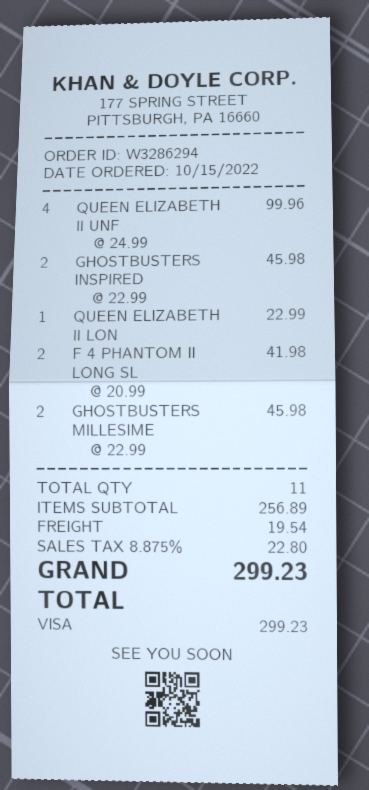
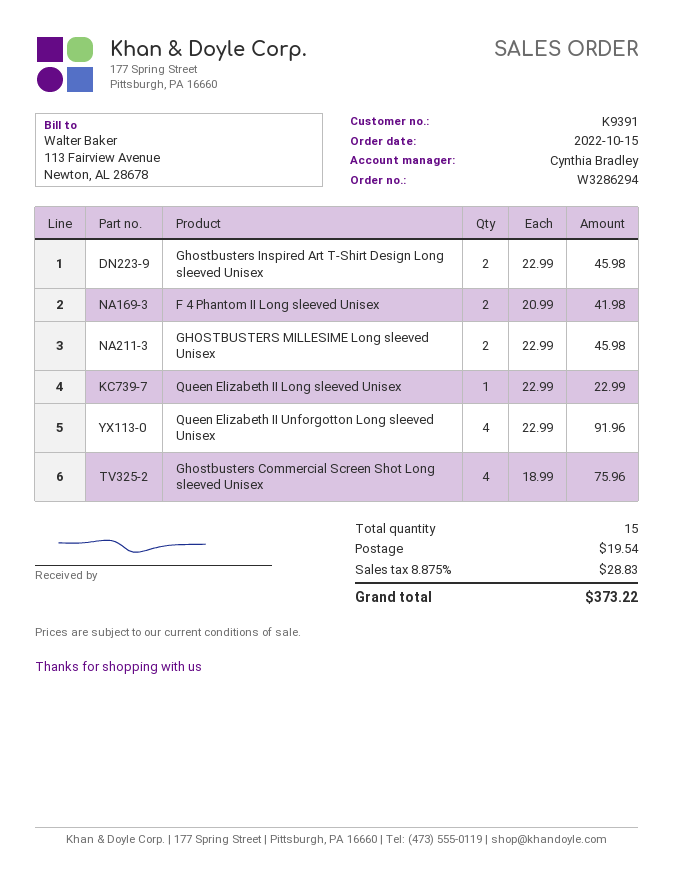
QUEEN ELIZABETH II UNF: 4 x 24.99 = 99.96 -> 4 x 22.99 = 91.96
Ghostbusters Commercial Screen Shot Long sleeved Unisex: none -> 4 x 18.99 = 75.96
total quantity: 11 -> 15
tax: 8.875% = 22.80 -> 8.875% = 28.83
total: 299.23 -> 373.22

